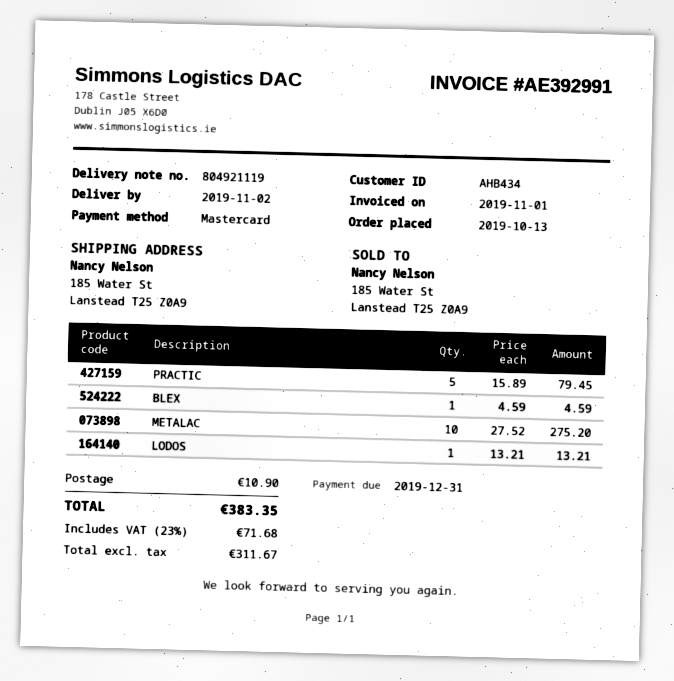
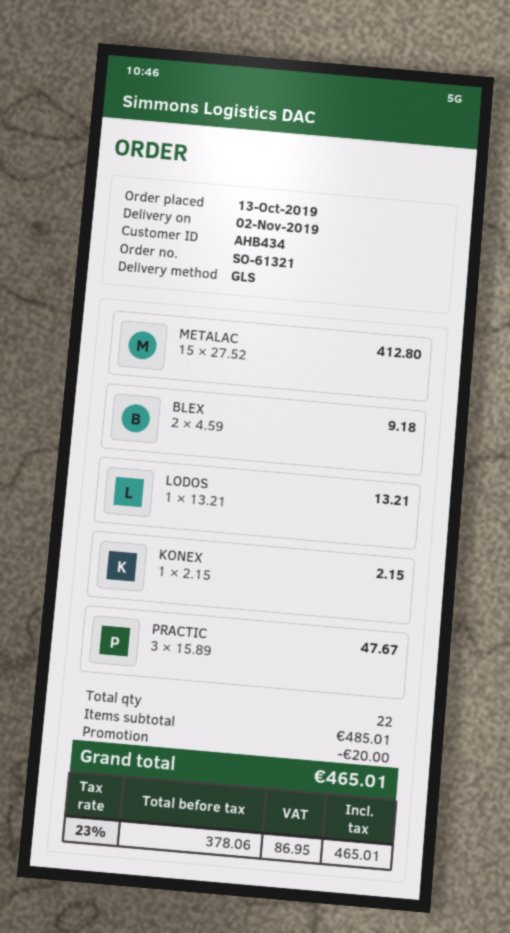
PRACTIC: 5 x 15.89 = 79.45 -> 3 x 15.89 = 47.67
BLEX: 1 x 4.59 = 4.59 -> 2 x 4.59 = 9.18
METALAC: 10 x 27.52 = 275.20 -> 15 x 27.52 = 412.80
KONEX: none -> 1 x 2.15 = 2.15
discount: none -> 20.00
shipping: 10.90 -> none
net: 311.67 -> 378.06
tax: 23% = 71.68 -> 23% = 86.95
total: 383.35 -> 465.01

